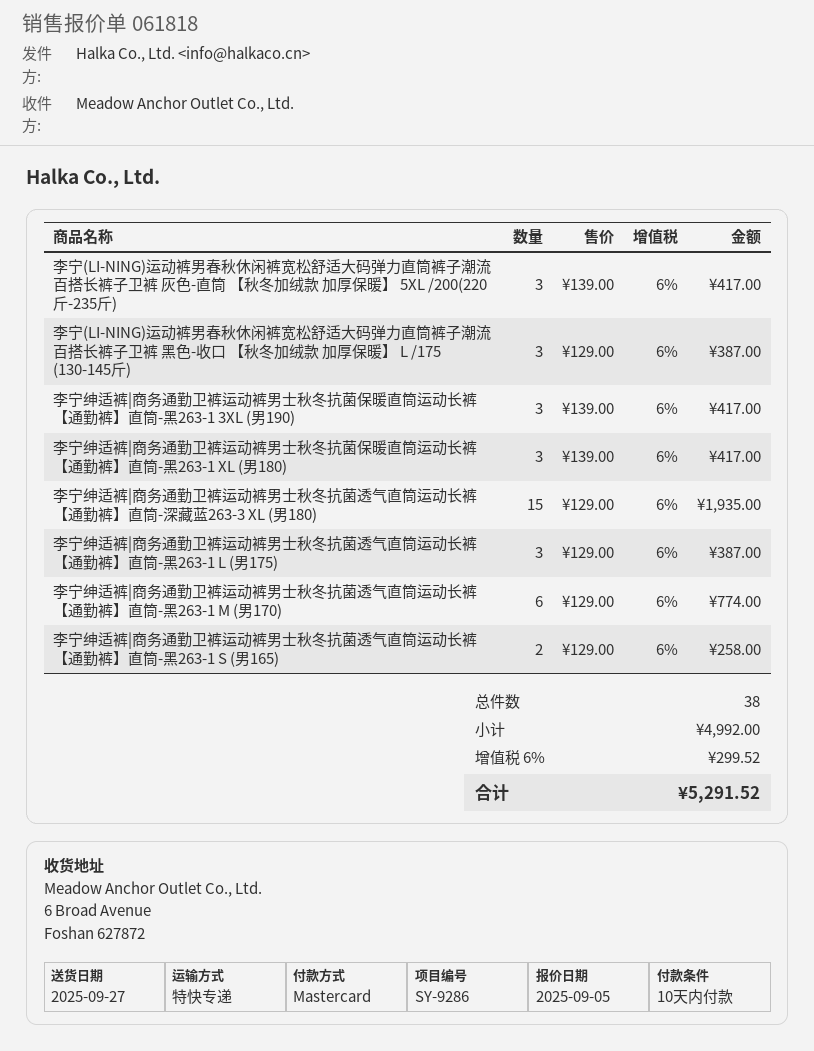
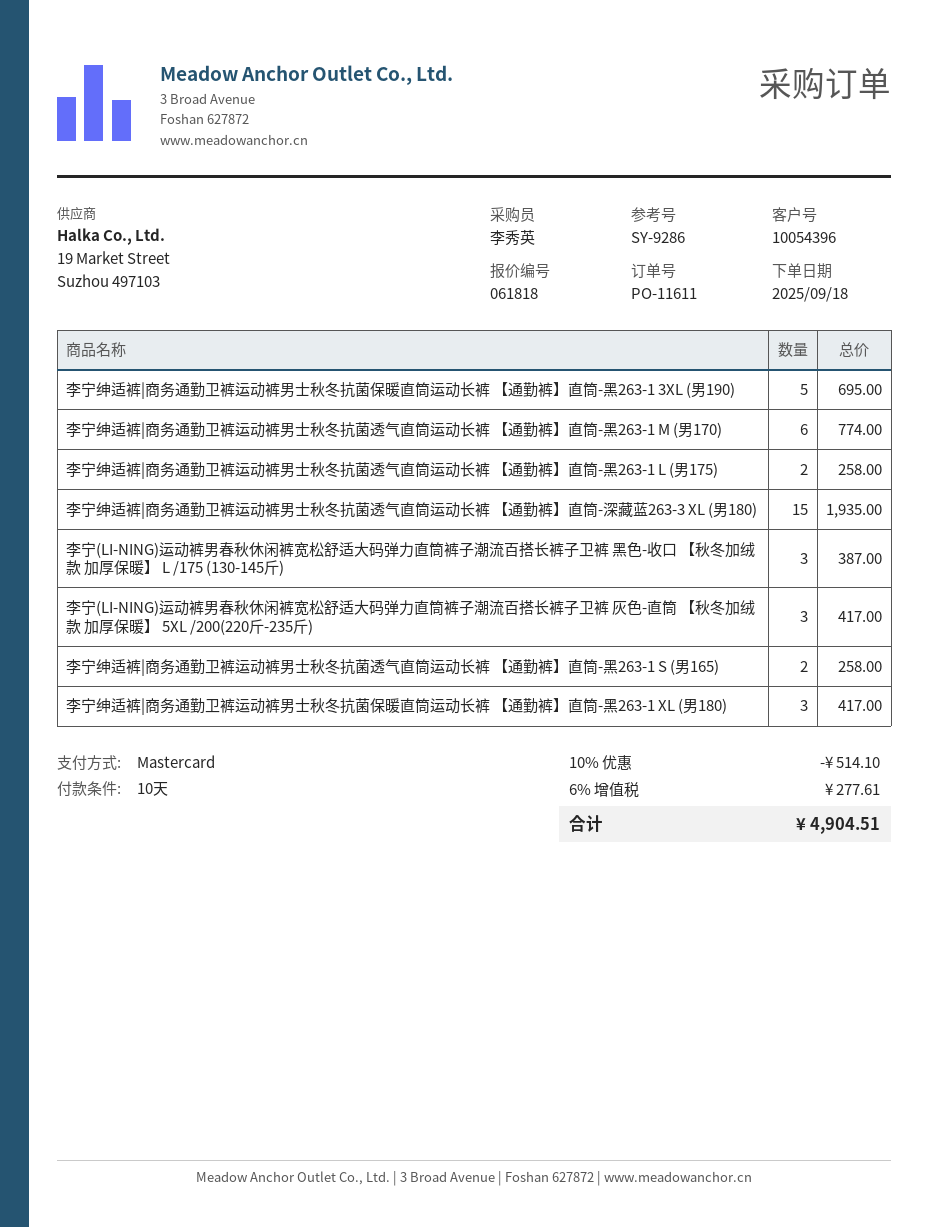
李宁绅适裤|商务通勤卫裤运动裤男士秋冬抗菌保暖直筒运动长裤 【通勤裤】直筒-黑263-1 3XL (男190): 3 for 417.00 -> 5 for 695.00
李宁绅适裤|商务通勤卫裤运动裤男士秋冬抗菌透气直筒运动长裤 【通勤裤】直筒-黑263-1 L (男175): 3 for 387.00 -> 2 for 258.00
discount: none -> 10% = 514.10
tax: 6% = 299.52 -> 6% = 277.61
total: 5291.52 -> 4904.51

